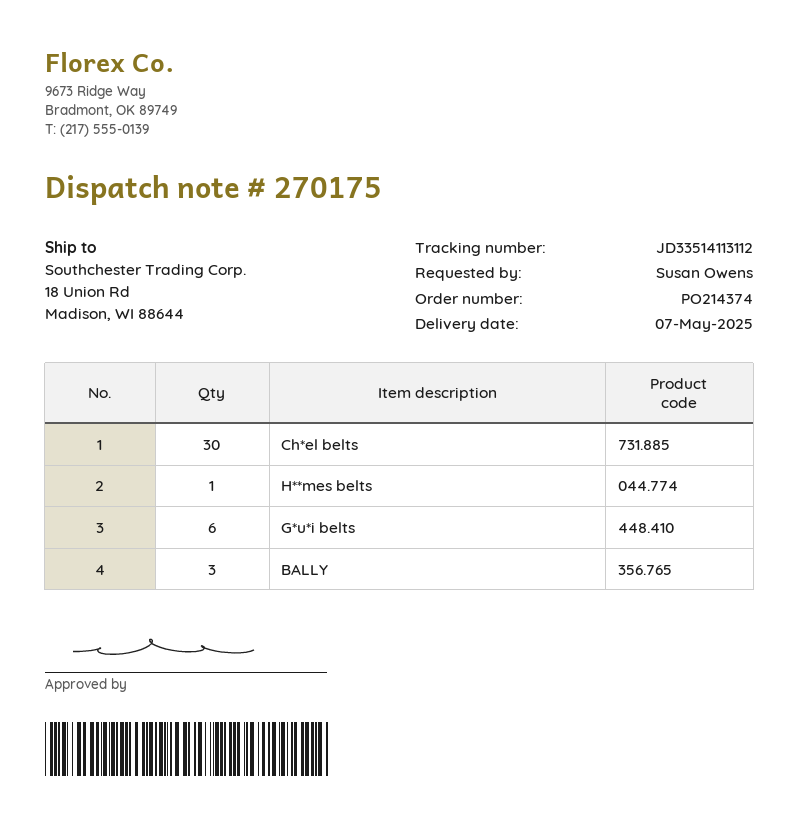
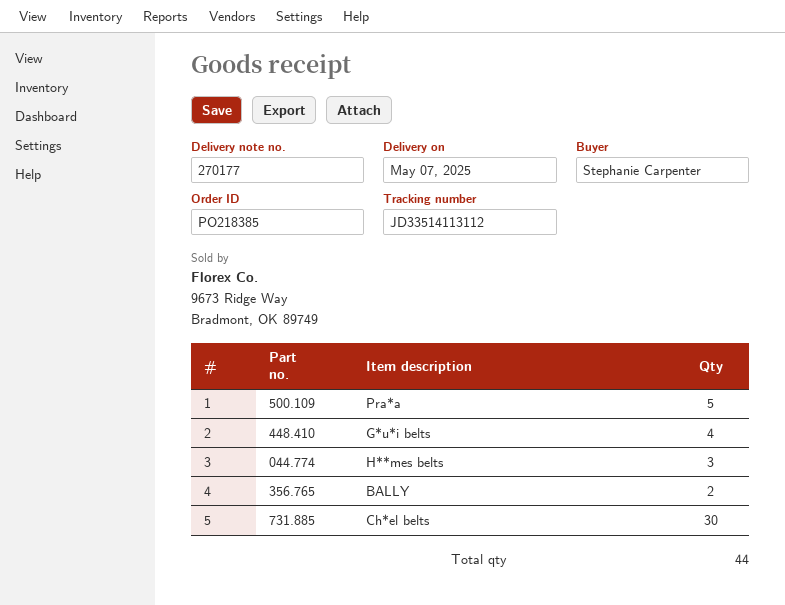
order number: PO214374 -> PO218385
delivery note number: 270175 -> 270177
ordered by: Susan Owens -> Stephanie Carpenter
H**mes belts: 1 -> 3
G*u*i belts: 6 -> 4
BALLY: 3 -> 2
Pra*a: none -> 5

